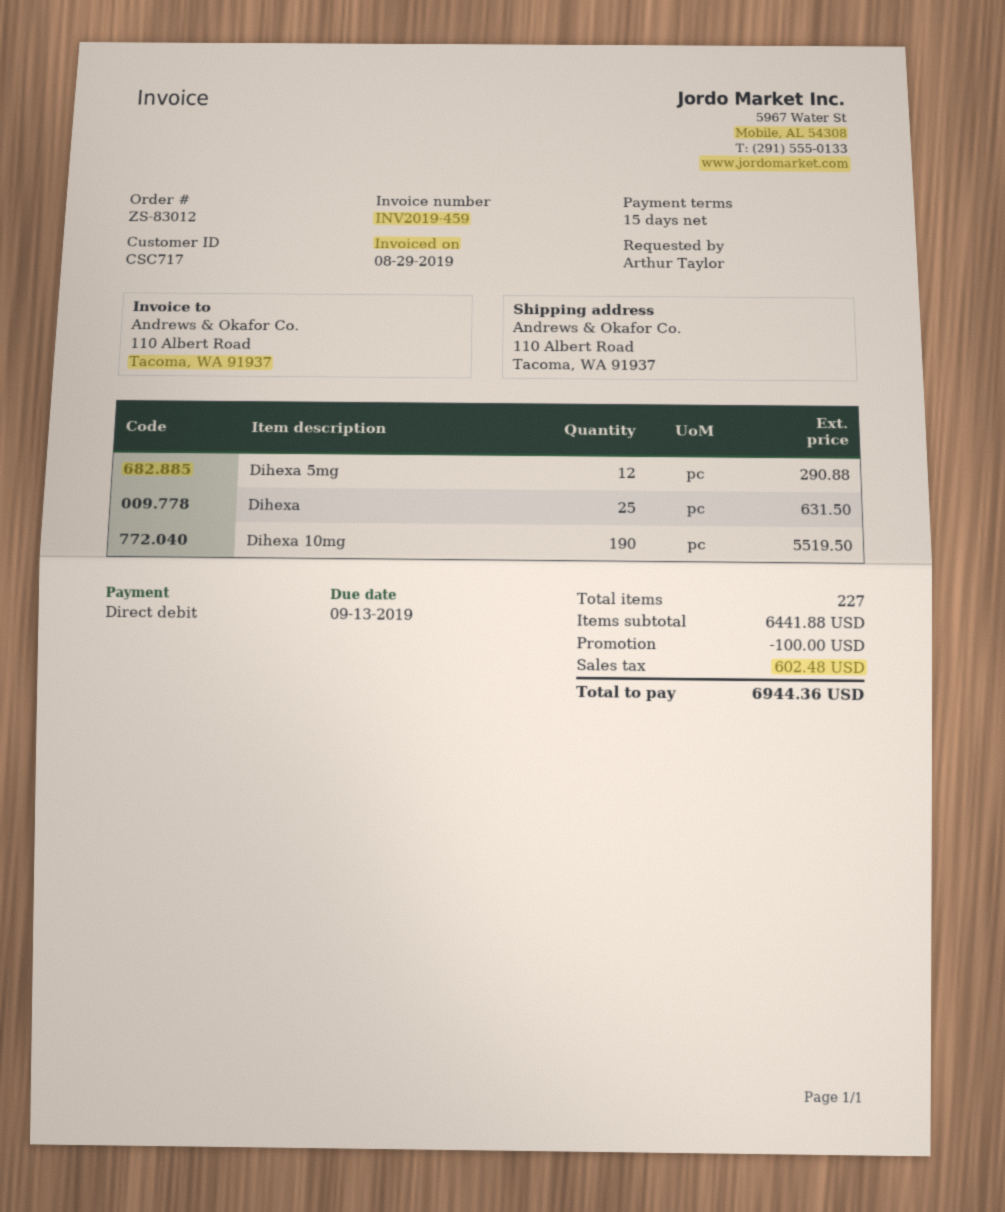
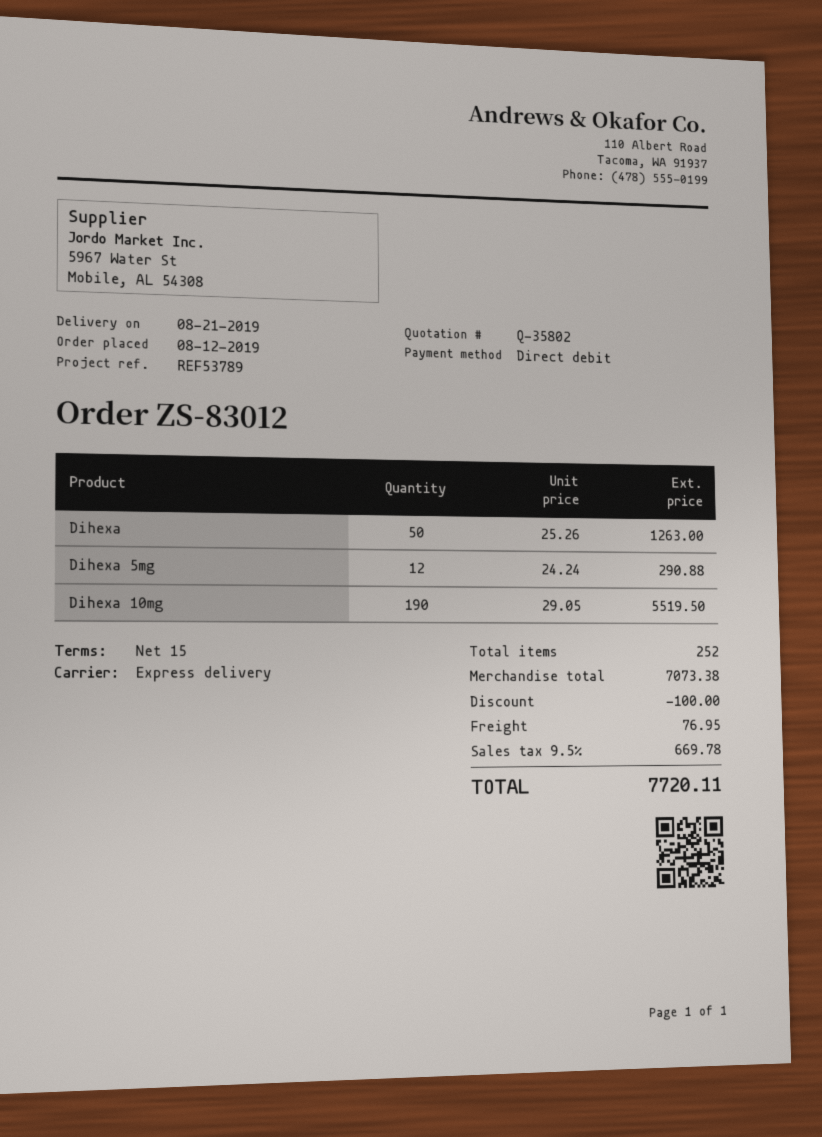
Dihexa: 25 for 631.50 -> 50 for 1263.00
total quantity: 227 -> 252
subtotal: 6441.88 -> 7073.38
shipping: none -> 76.95
tax: 602.48 -> 669.78
total: 6944.36 -> 7720.11

